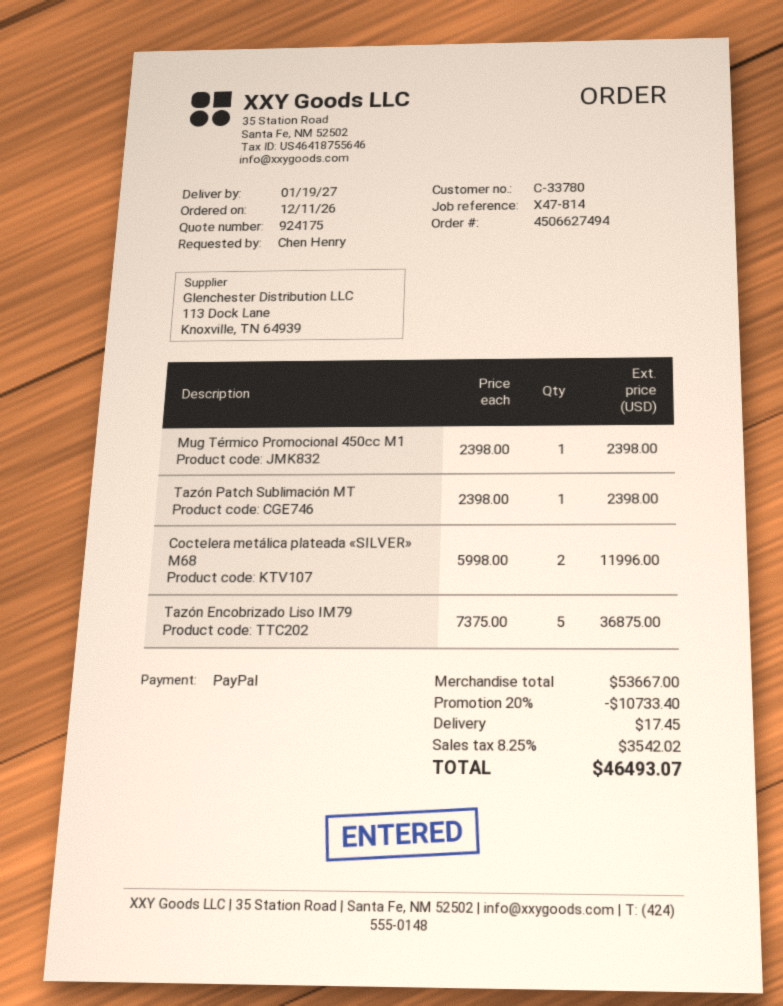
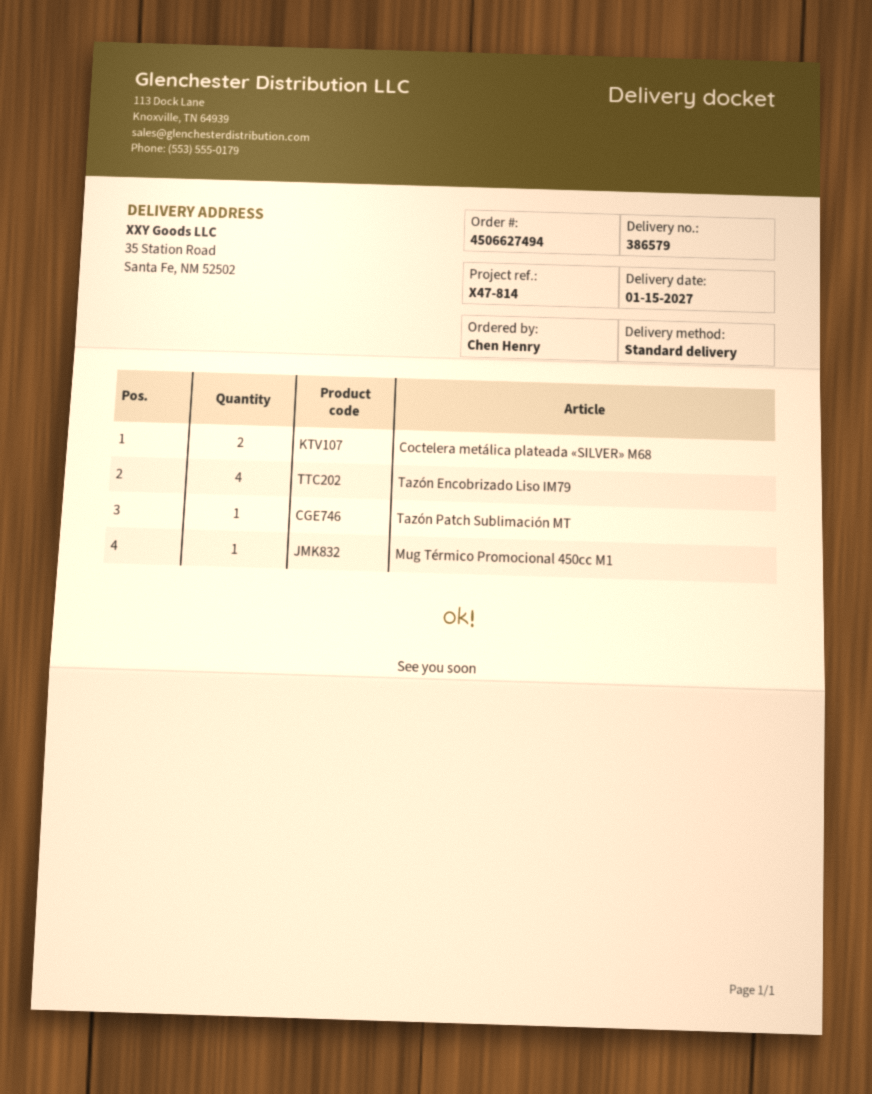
delivery date: 2027-01-19 -> 2027-01-15
Tazón Encobrizado Liso IM79: 5 -> 4

